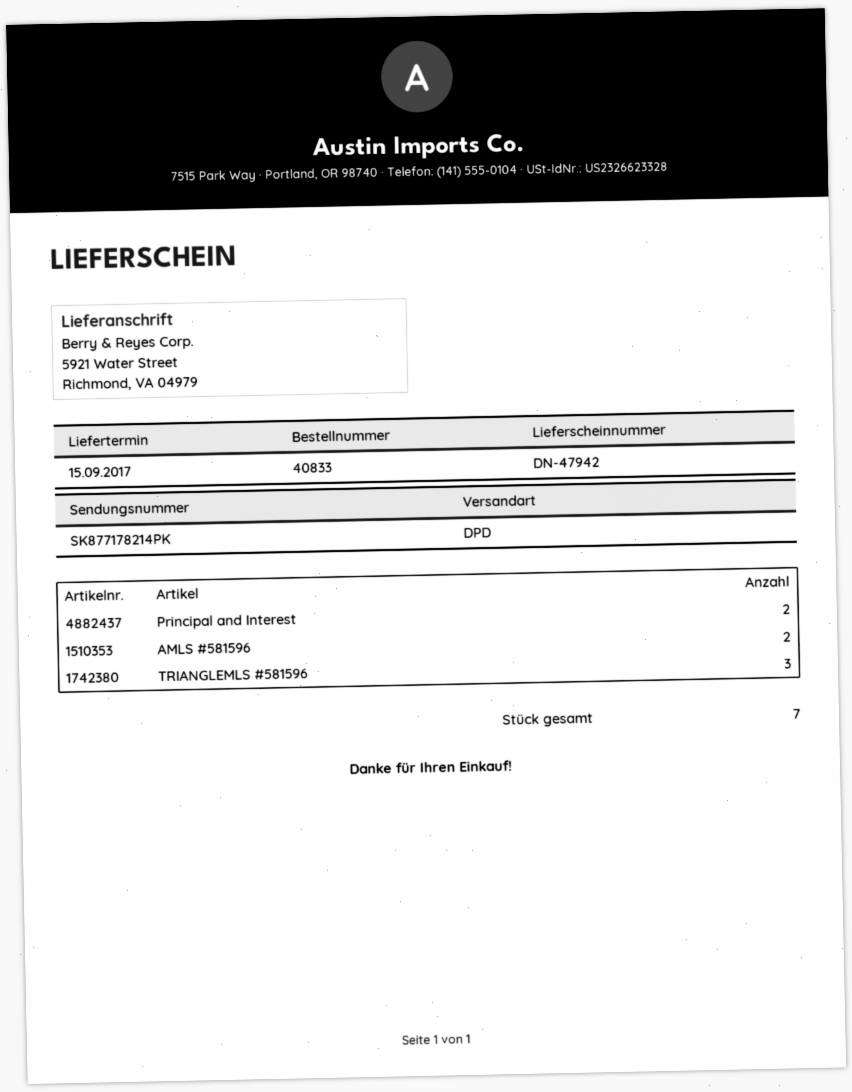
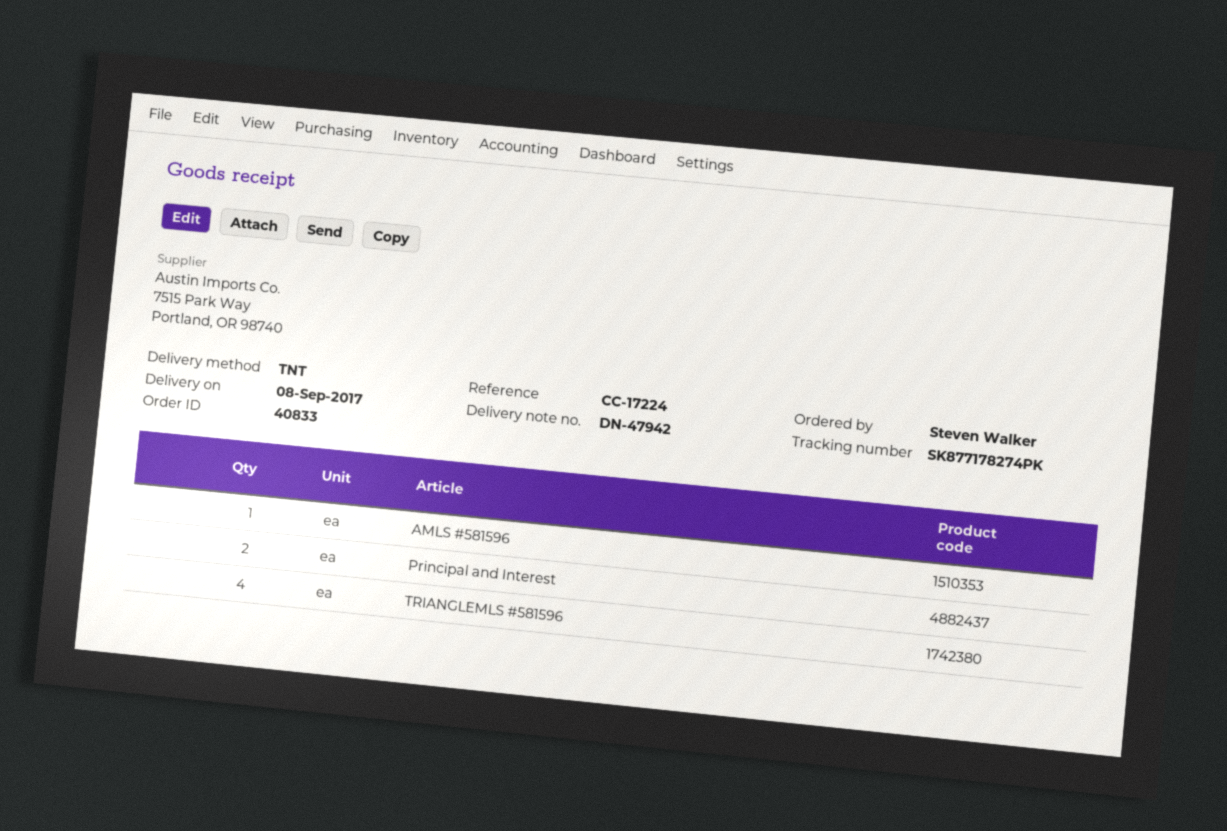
delivery date: 2017-09-15 -> 2017-09-08
shipping method: DPD -> TNT
tracking number: SK877178214PK -> SK877178274PK
AMLS #581596: 2 -> 1
TRIANGLEMLS #581596: 3 -> 4

